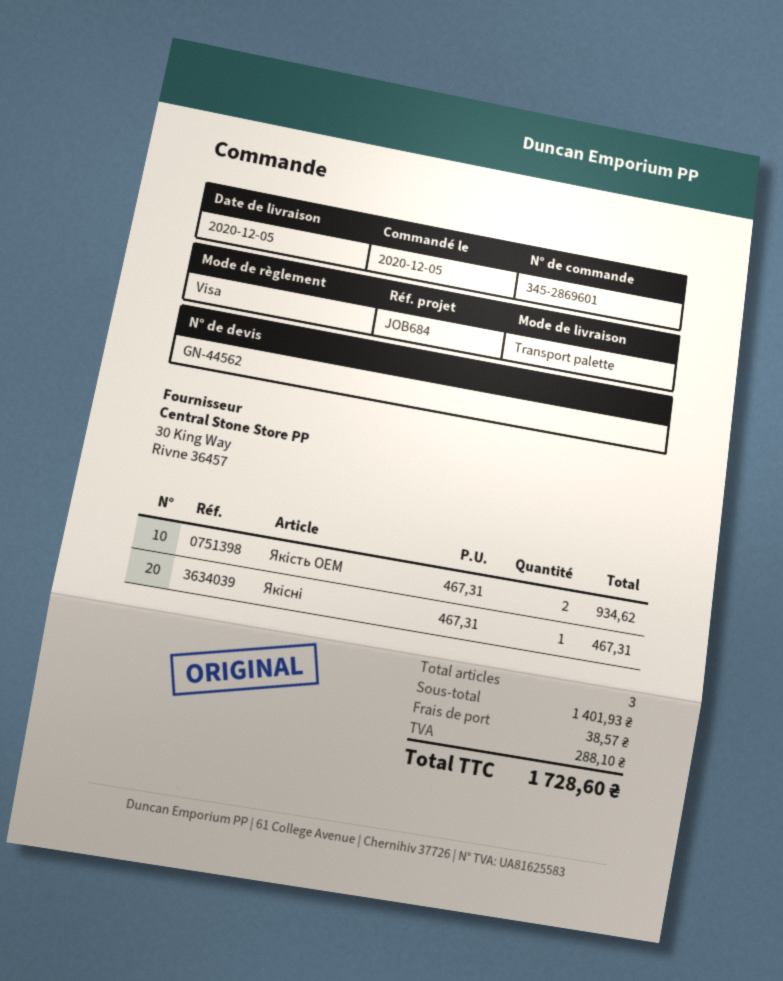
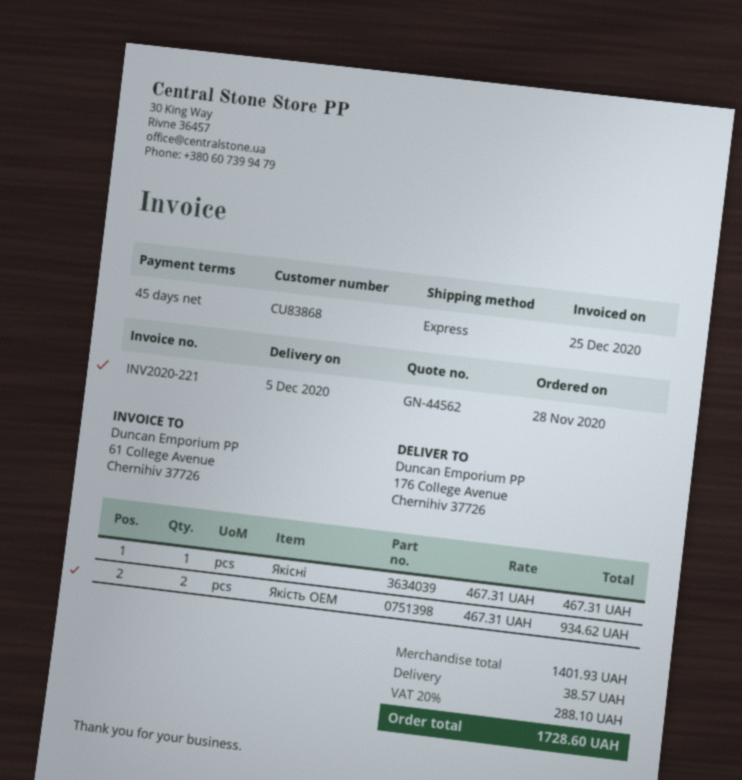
order date: 2020-12-05 -> 2020-11-28
shipping method: pallet freight -> express

